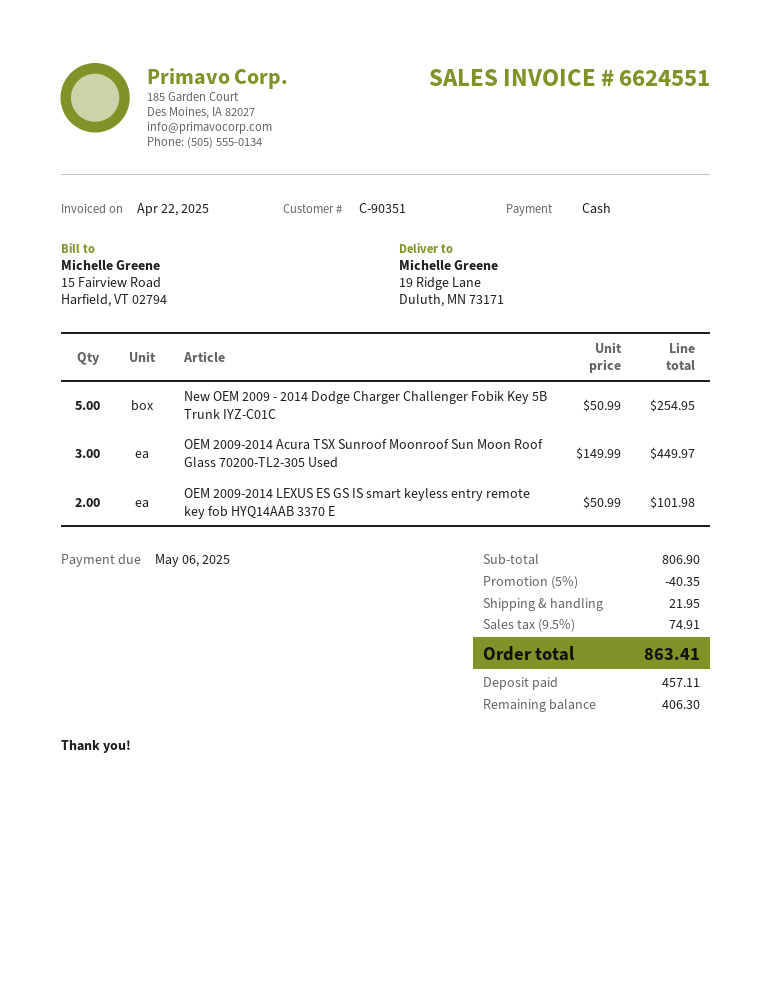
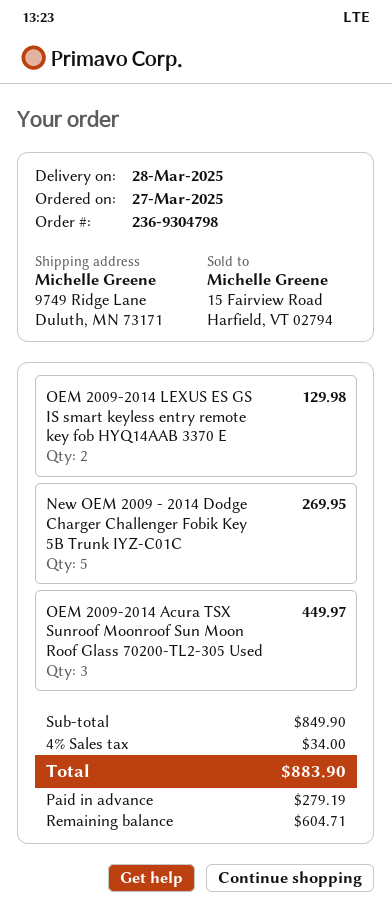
ship to: 19 Ridge Lane, Duluth, MN 73171 -> 9749 Ridge Lane, Duluth, MN 73171
New OEM 2009 - 2014 Dodge Charger Challenger Fobik Key 5B Trunk IYZ-C01C: 5 for 254.95 -> 5 for 269.95
OEM 2009-2014 LEXUS ES GS IS smart keyless entry remote key fob HYQ14AAB 3370 E: 2 for 101.98 -> 2 for 129.98
subtotal: 806.90 -> 849.90
discount: 5% = 40.35 -> none
shipping: 21.95 -> none
tax: 9.5% = 74.91 -> 4% = 34.00
total: 863.41 -> 883.90
deposit: 457.11 -> 279.19
balance: 406.30 -> 604.71

